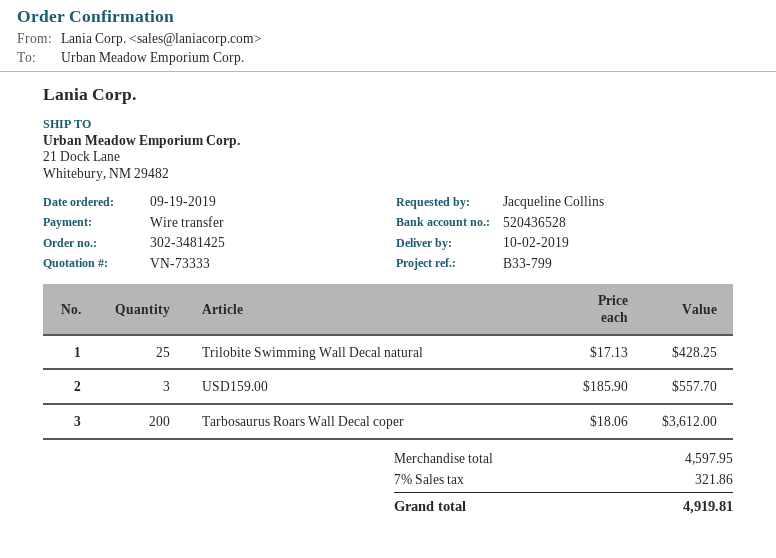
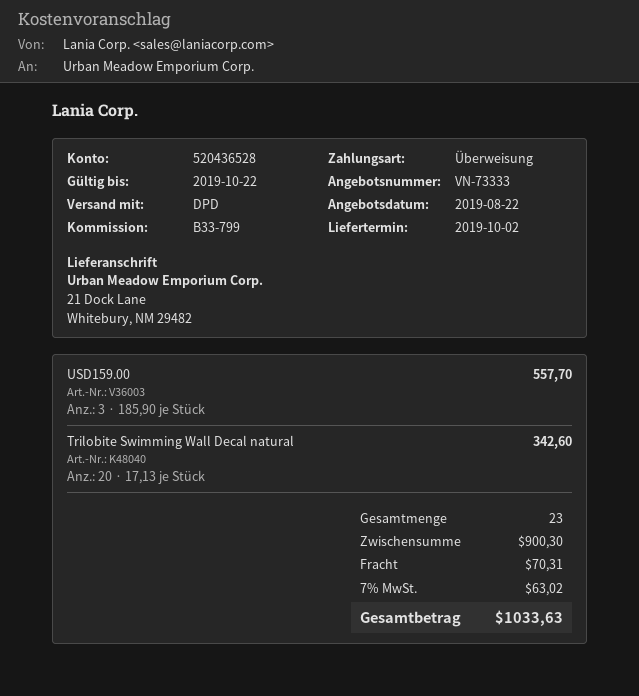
Trilobite Swimming Wall Decal natural: 25 x 17.13 = 428.25 -> 20 x 17.13 = 342.60
Tarbosaurus Roars Wall Decal coper: 200 x 18.06 = 3612.00 -> none
subtotal: 4597.95 -> 900.30
shipping: none -> 70.31
tax: 7% = 321.86 -> 7% = 63.02
total: 4919.81 -> 1033.63

